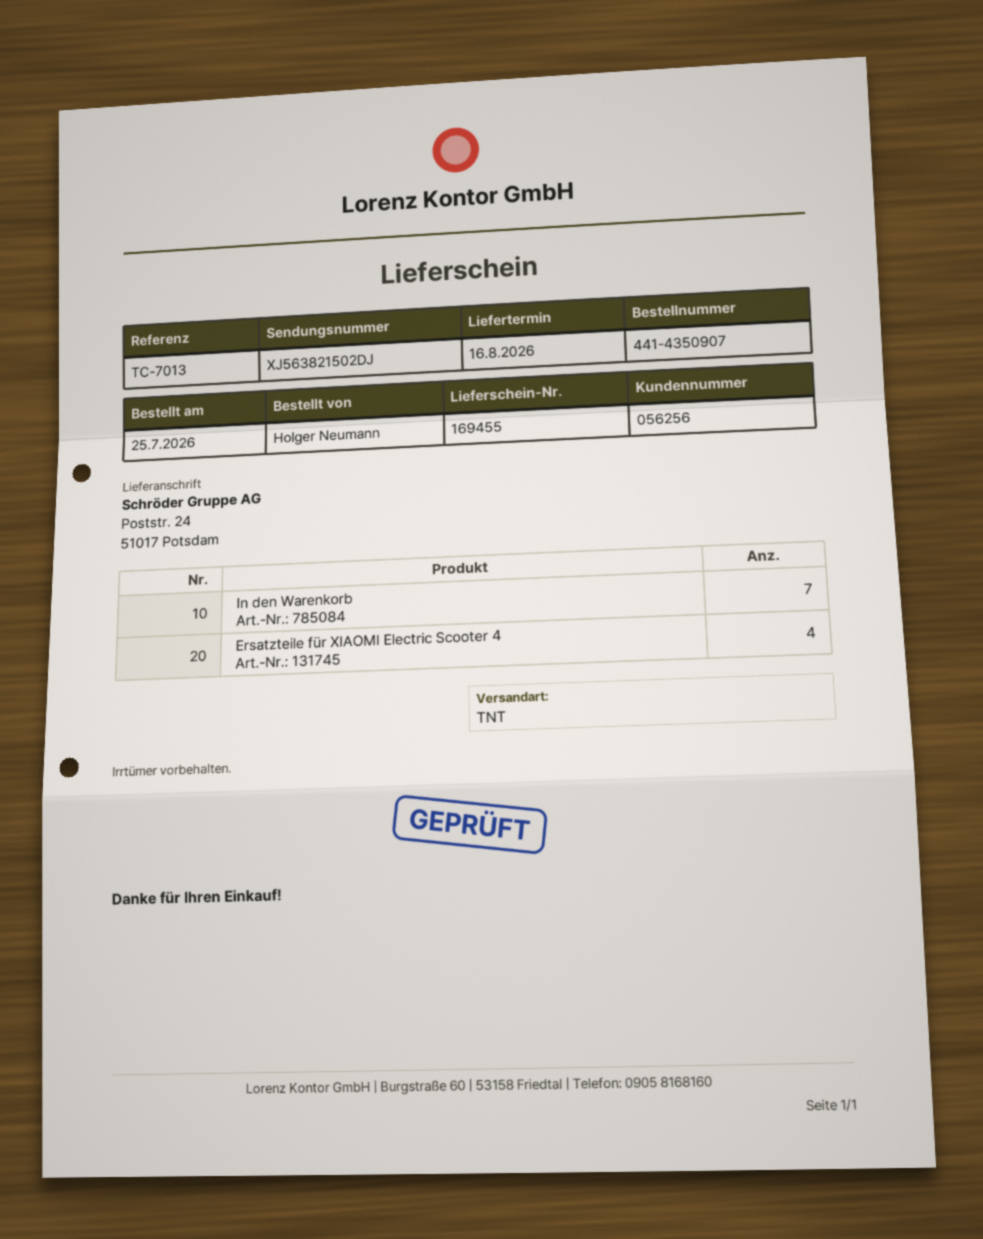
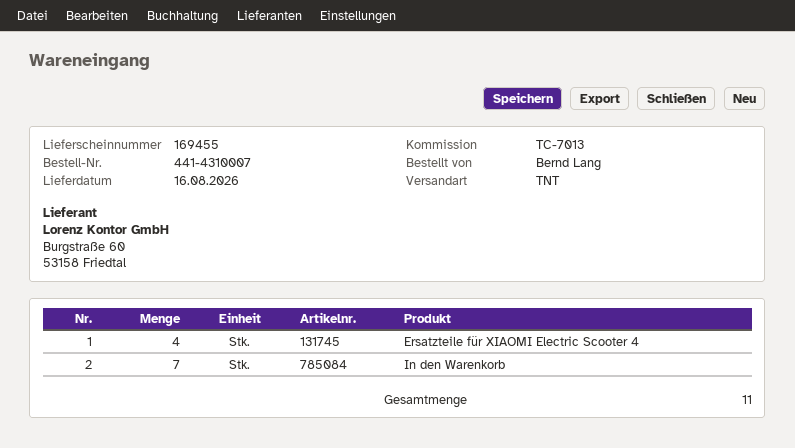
order number: 441-4350907 -> 441-4310007
ordered by: Holger Neumann -> Bernd Lang

